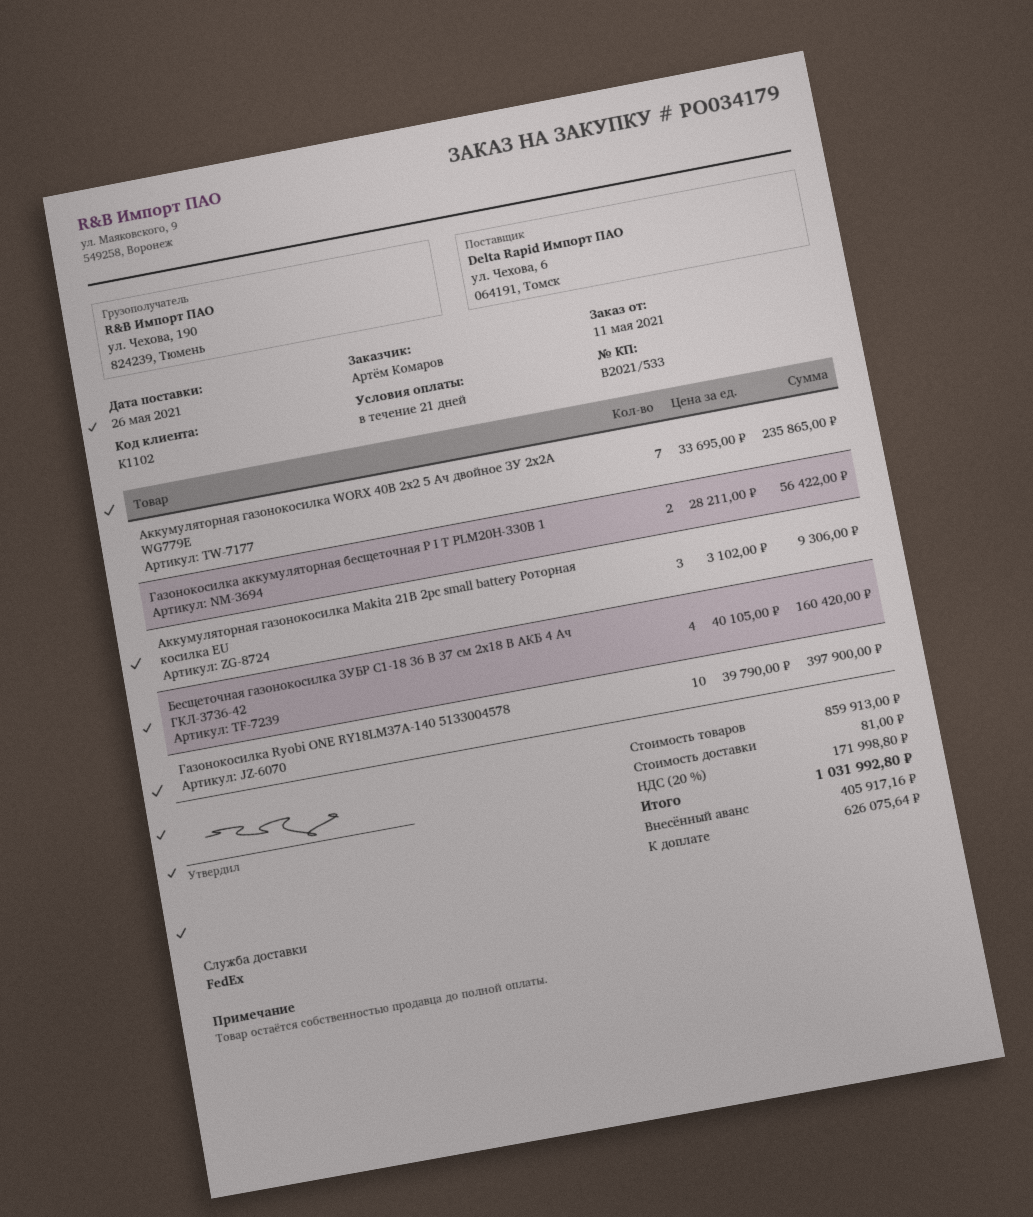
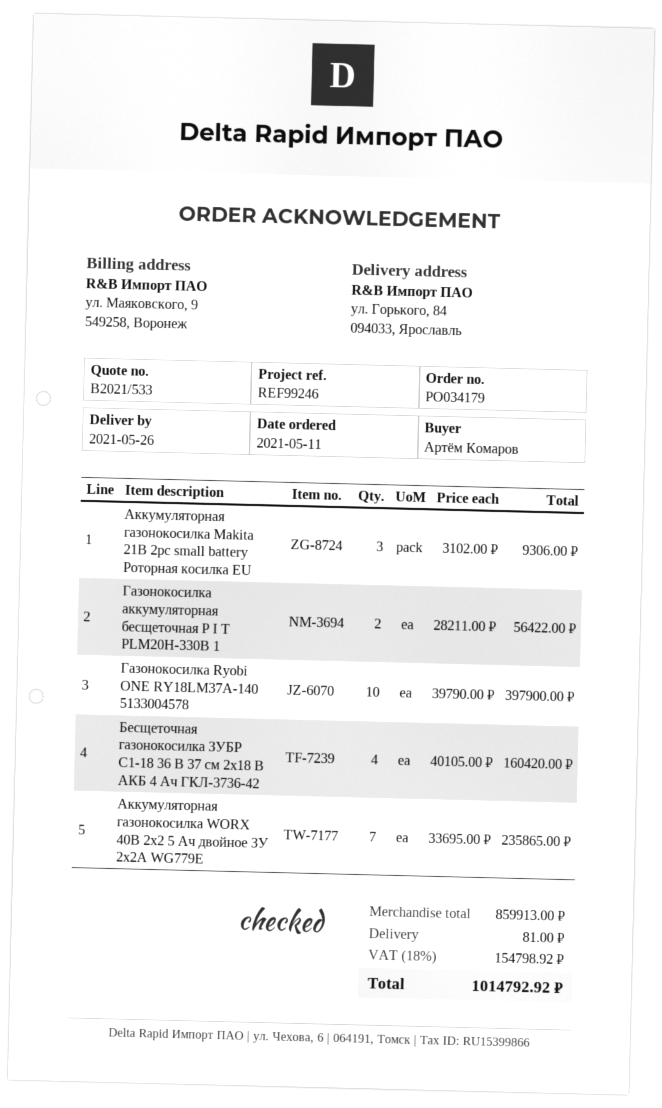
ship to: ул. Чехова, 190, 824239, Тюмень -> ул. Горького, 84, 094033, Ярославль
tax: 20% = 171998.80 -> 18% = 154798.92
total: 1031992.80 -> 1014792.92

